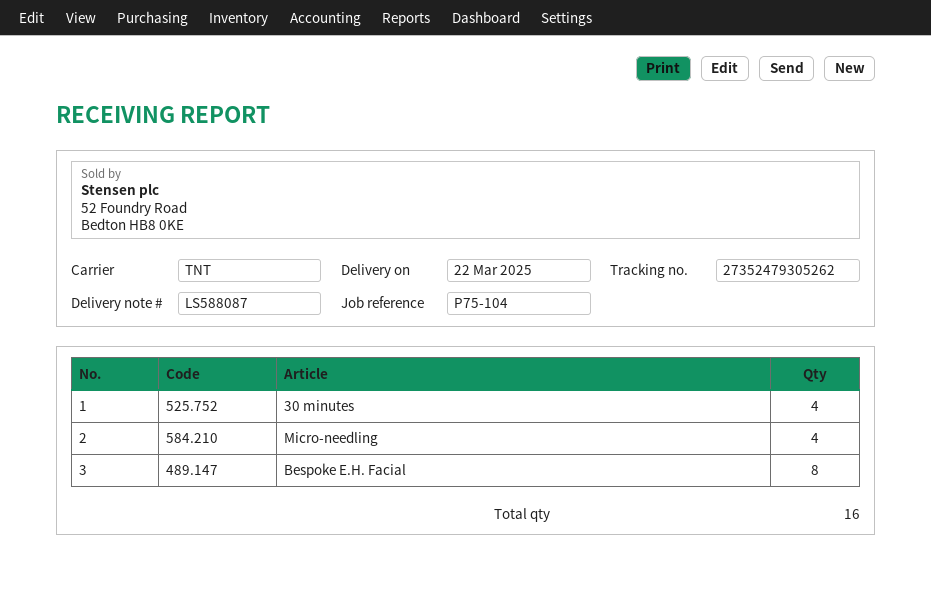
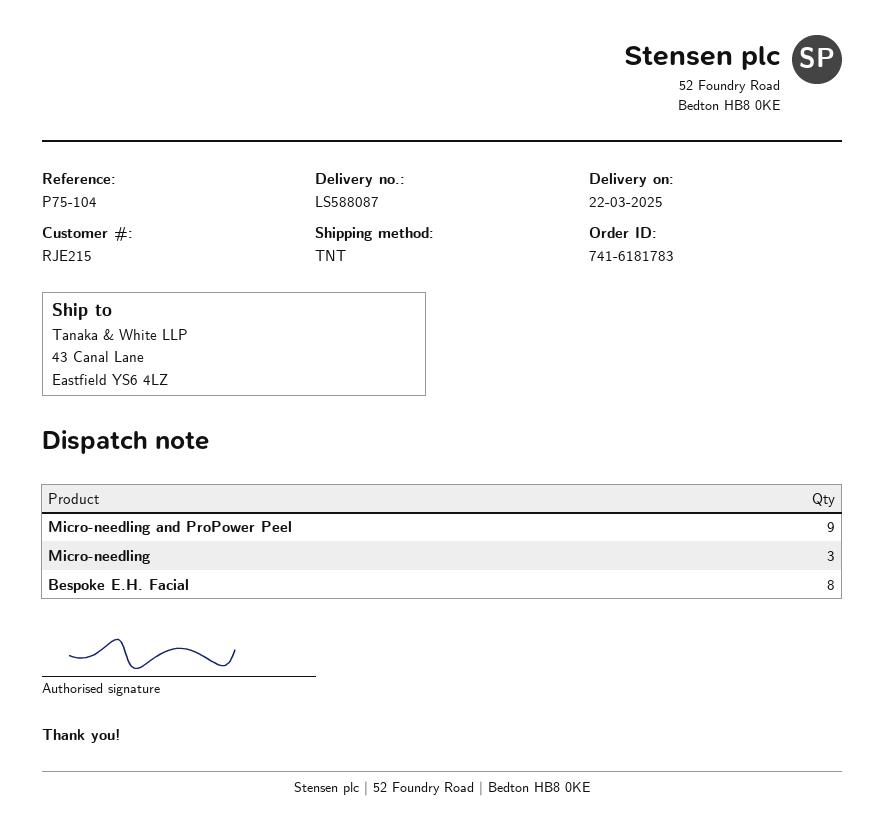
30 minutes: 4 -> none
Micro-needling: 4 -> 3
Micro-needling and ProPower Peel: none -> 9

